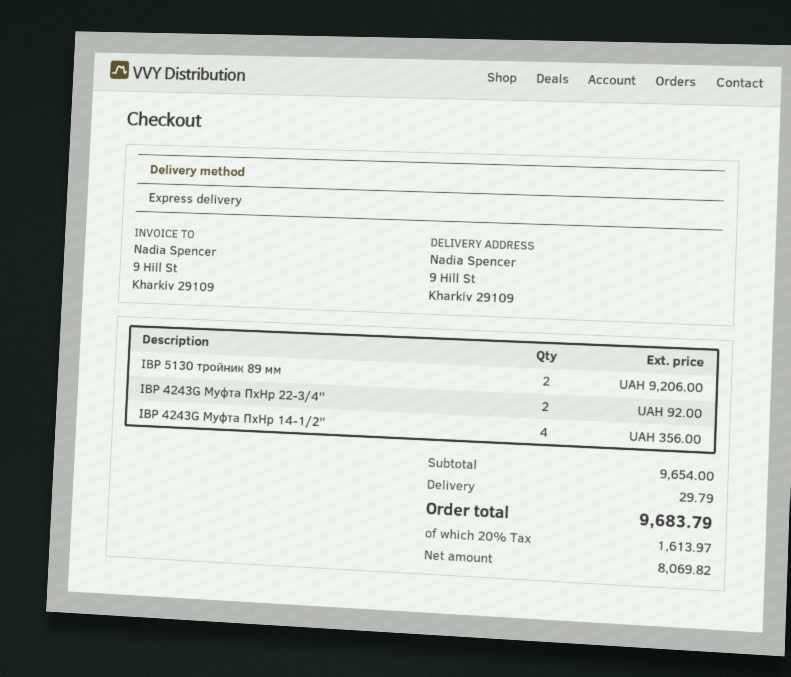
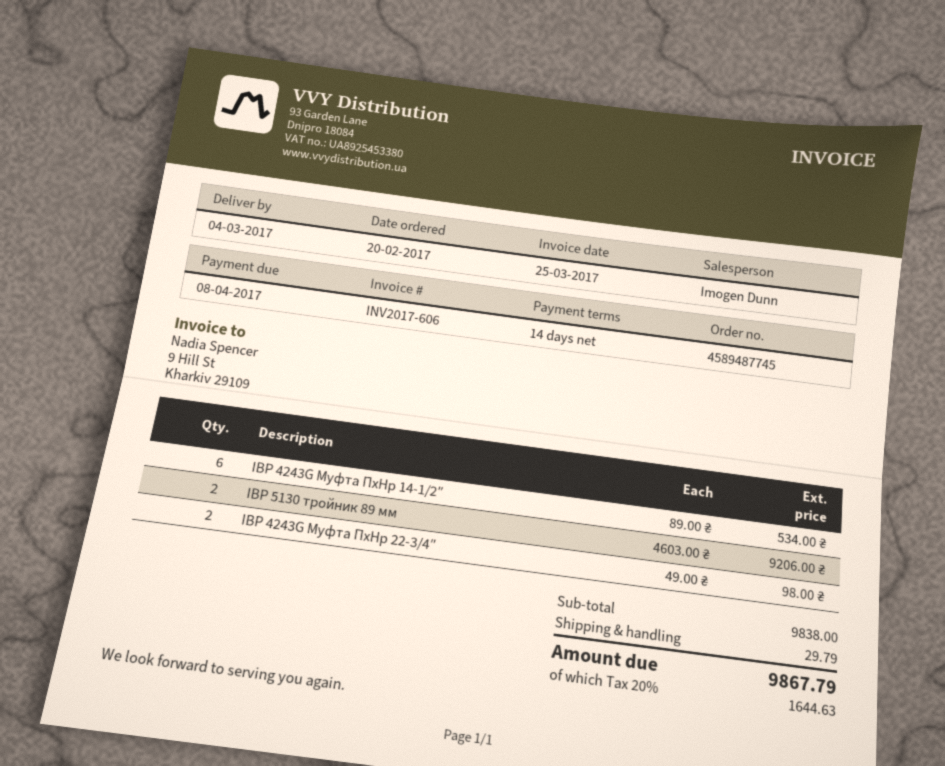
IBP 4243G Муфта ПхНр 22-3/4″: 2 for 92.00 -> 2 for 98.00
IBP 4243G Муфта ПхНр 14-1/2″: 4 for 356.00 -> 6 for 534.00
subtotal: 9654.00 -> 9838.00
tax: 20% = 1613.97 -> 20% = 1644.63
total: 9683.79 -> 9867.79

